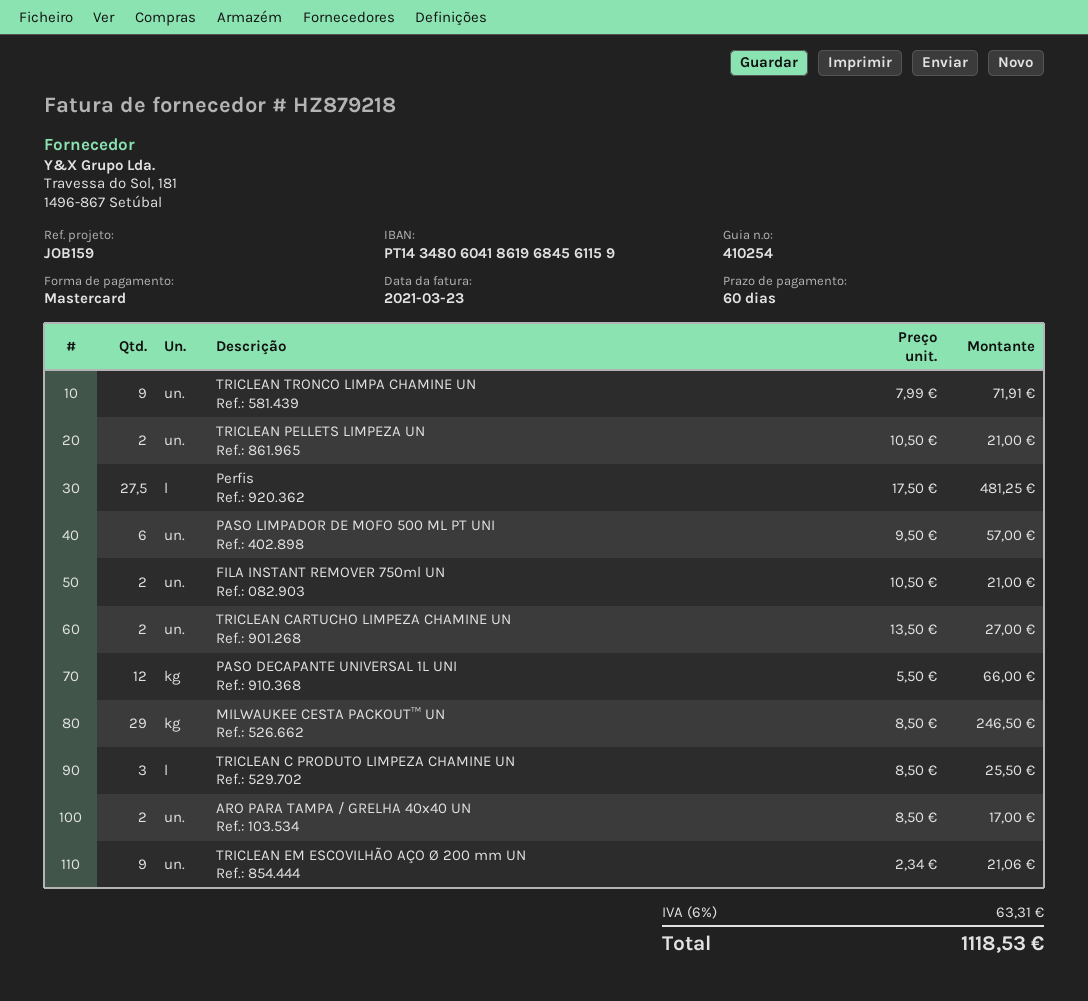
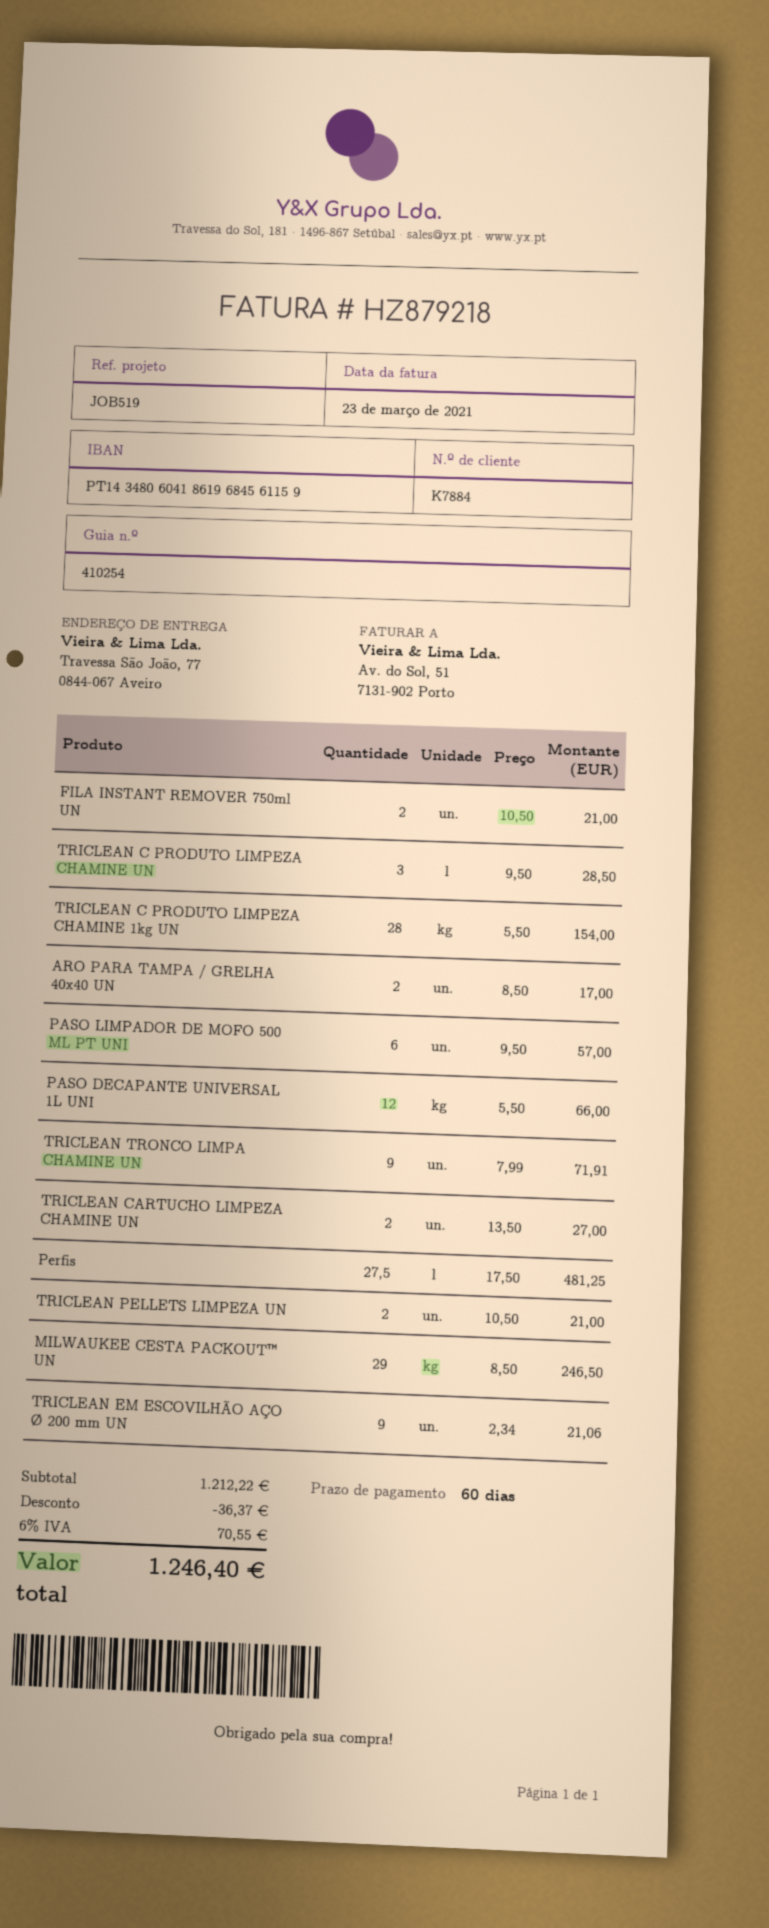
reference: JOB159 -> JOB519
TRICLEAN C PRODUTO LIMPEZA CHAMINE UN: 3 x 8.50 = 25.50 -> 3 x 9.50 = 28.50
TRICLEAN C PRODUTO LIMPEZA CHAMINE 1kg UN: none -> 28 x 5.50 = 154.00
discount: none -> 36.37
tax: 6% = 63.31 -> 6% = 70.55
total: 1118.53 -> 1246.40

